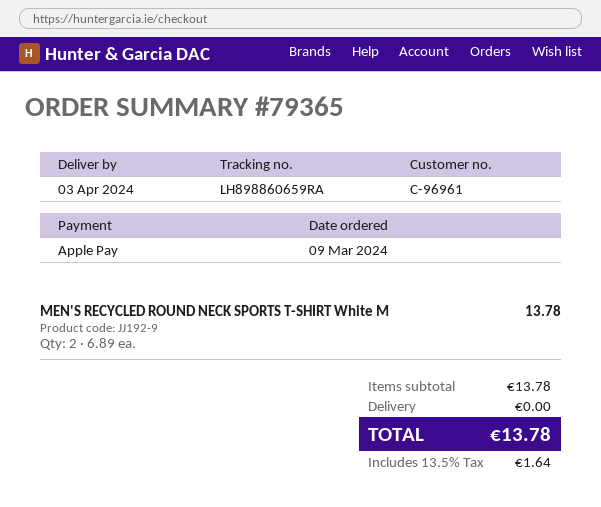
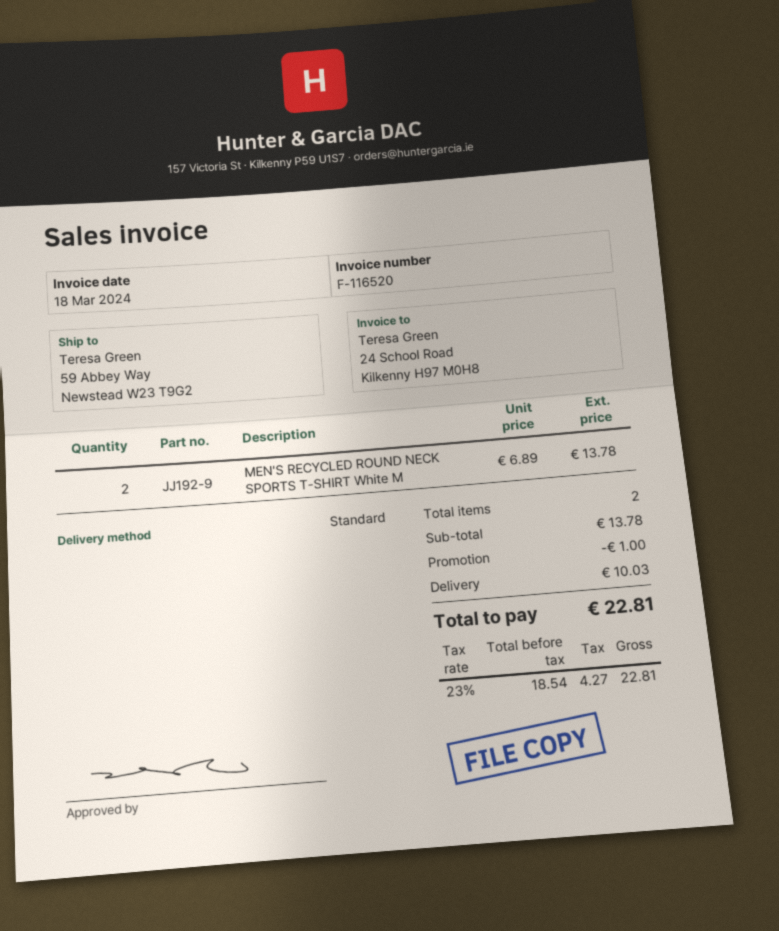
discount: none -> 1.00
shipping: 0.00 -> 10.03
tax: 13.5% = 1.64 -> 23% = 4.27
total: 13.78 -> 22.81

